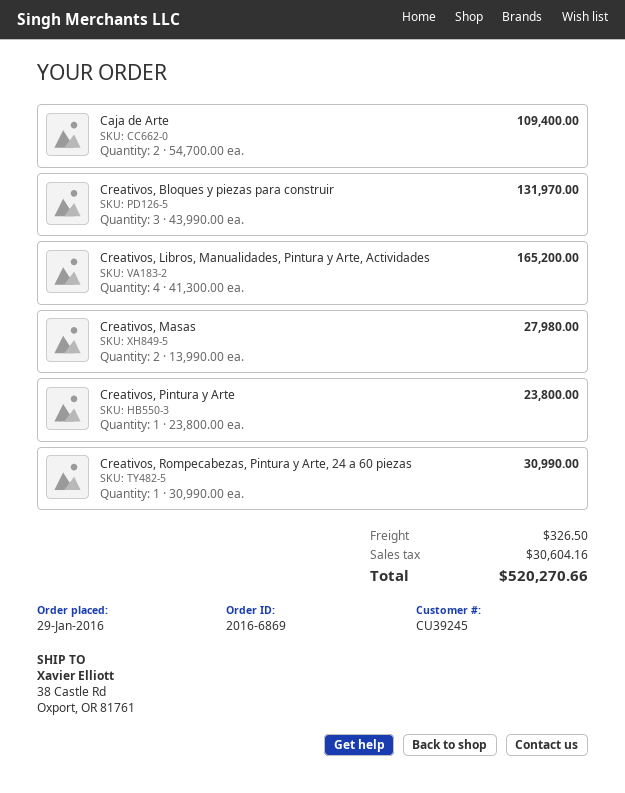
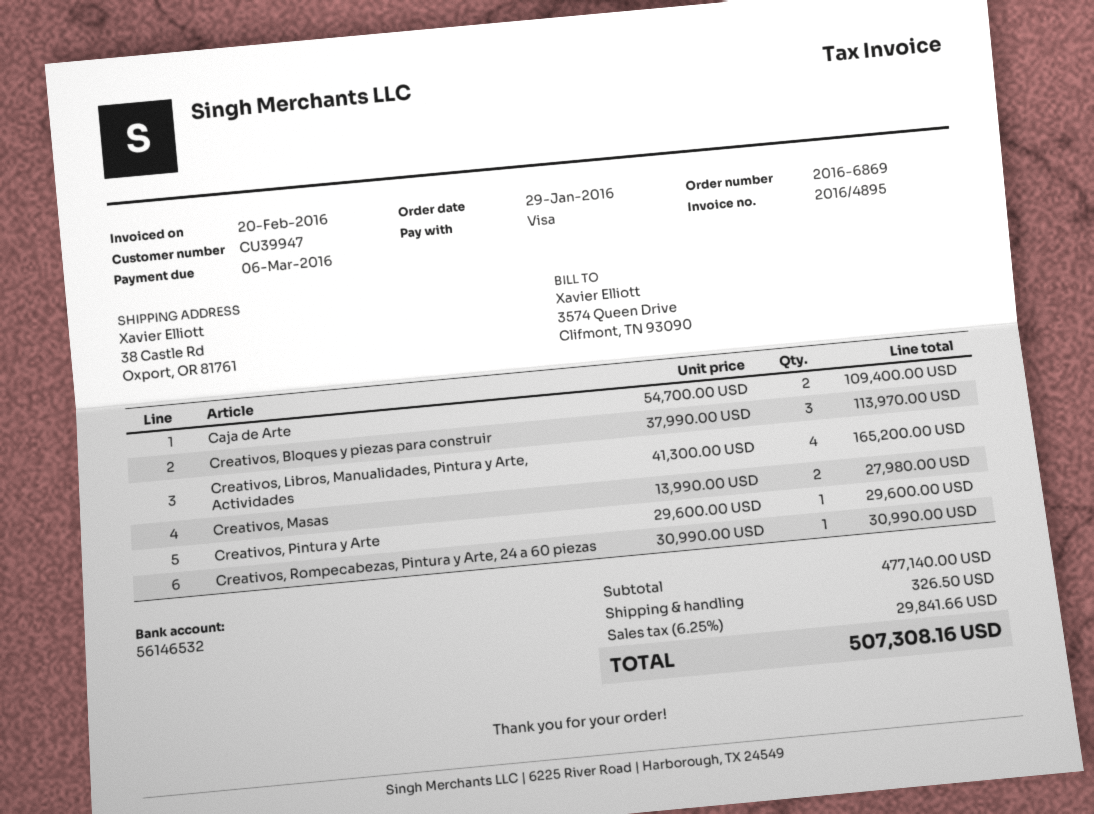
customer number: CU39245 -> CU39947
Creativos, Bloques y piezas para construir: 3 x 43990.00 = 131970.00 -> 3 x 37990.00 = 113970.00
Creativos, Pintura y Arte: 1 x 23800.00 = 23800.00 -> 1 x 29600.00 = 29600.00
tax: 30604.16 -> 29841.66
total: 520270.66 -> 507308.16

